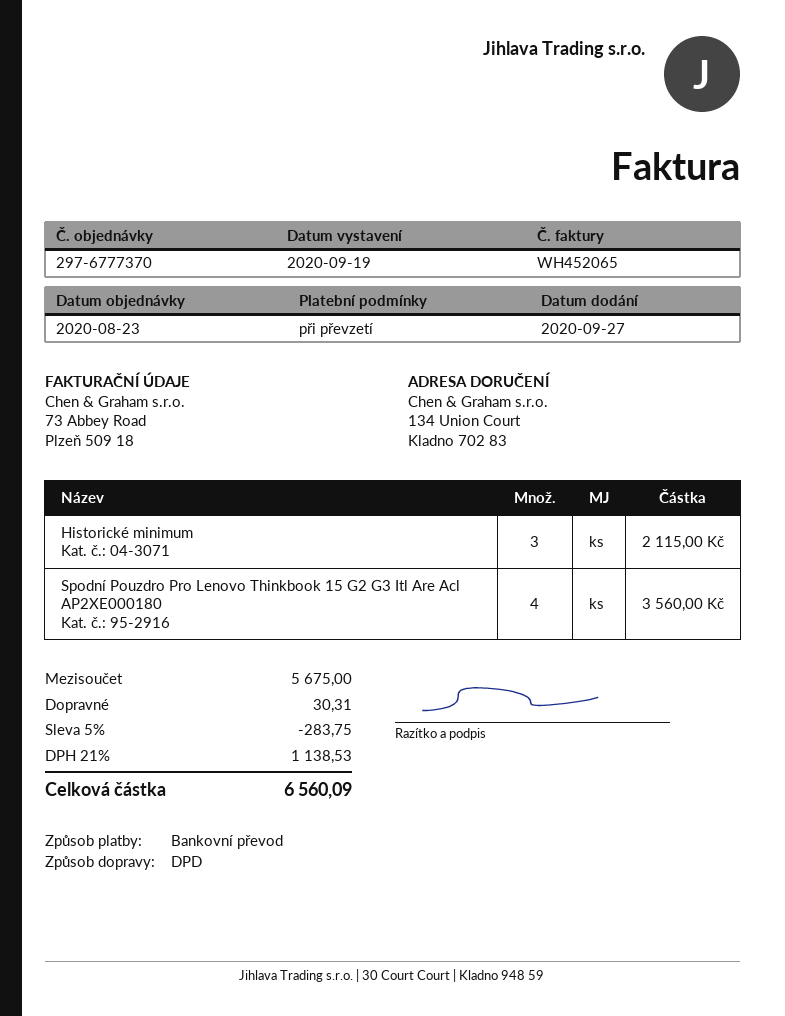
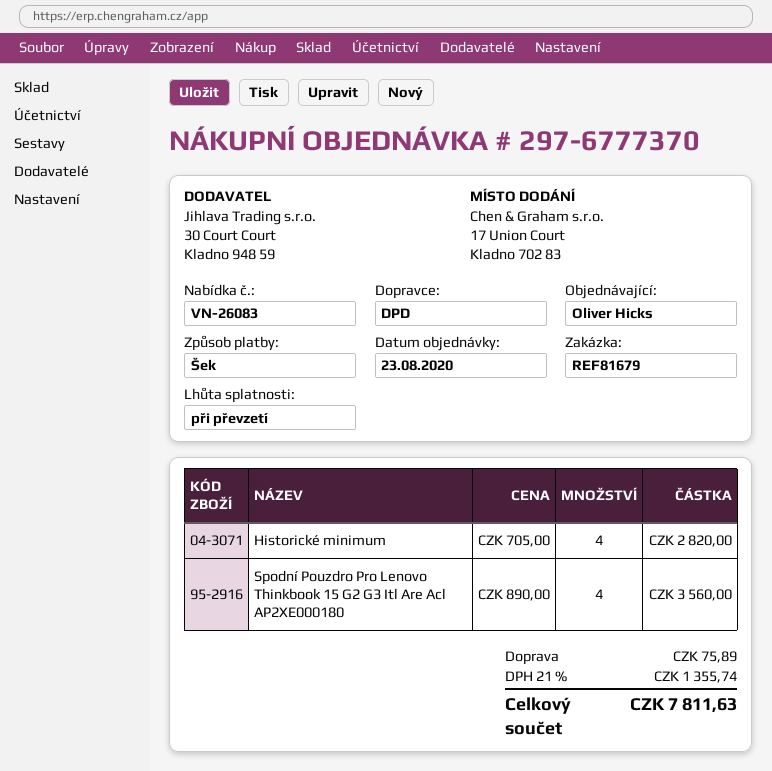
payment method: bank transfer -> cheque
ship to: 134 Union Court, Kladno 702 83 -> 17 Union Court, Kladno 702 83
Historické minimum: 3 for 2115.00 -> 4 for 2820.00
discount: 5% = 283.75 -> none
shipping: 30.31 -> 75.89
tax: 21% = 1138.53 -> 21% = 1355.74
total: 6560.09 -> 7811.63

